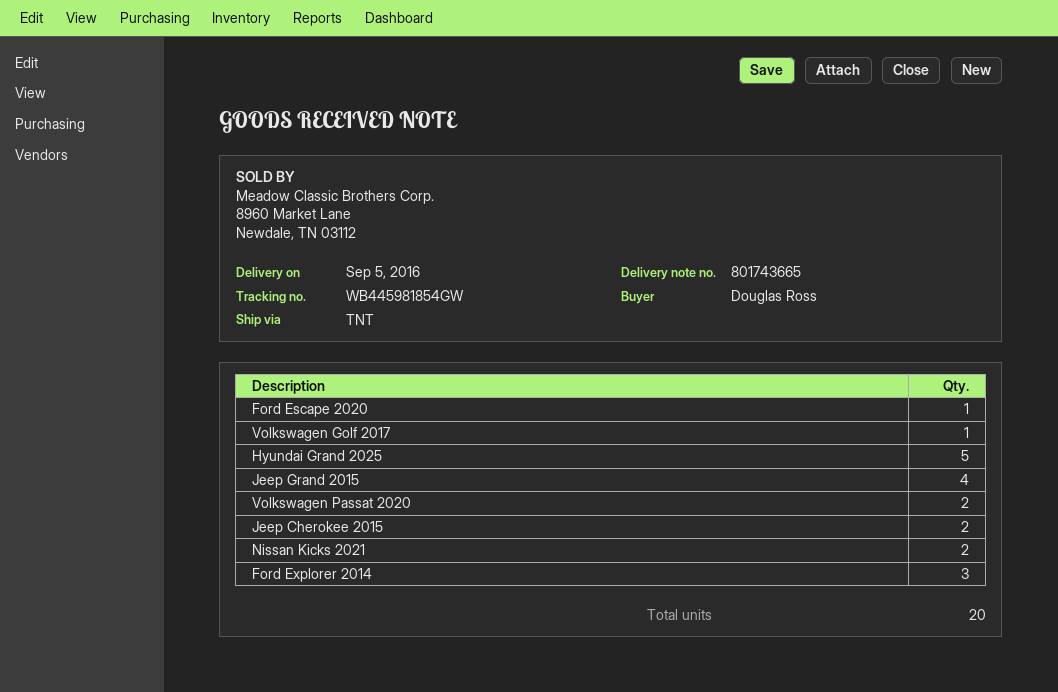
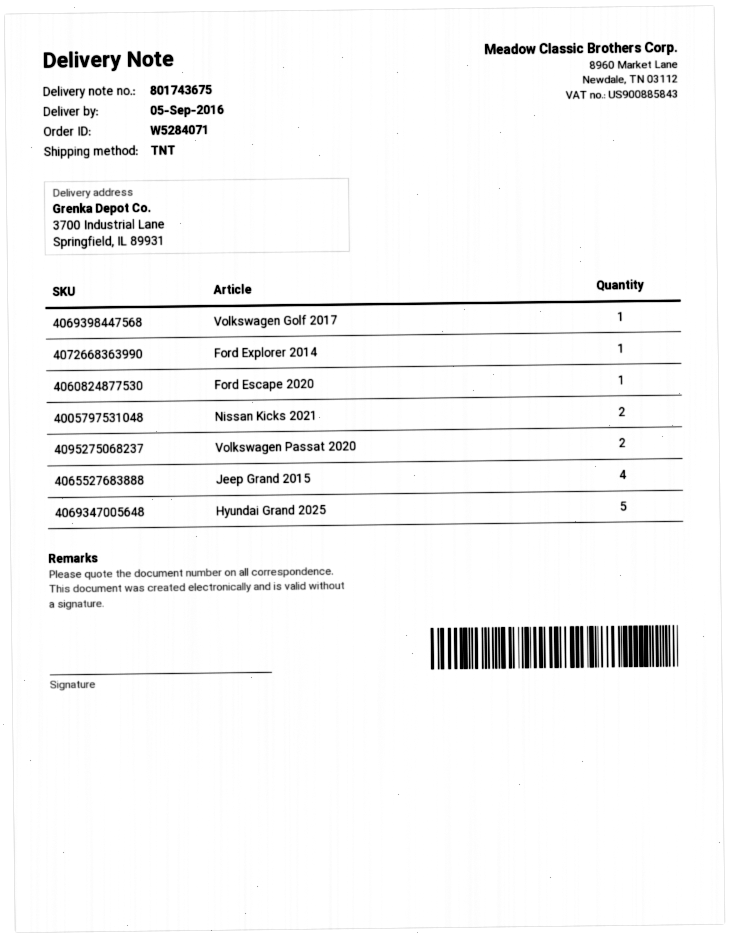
delivery note number: 801743665 -> 801743675
Jeep Cherokee 2015: 2 -> none
Ford Explorer 2014: 3 -> 1

